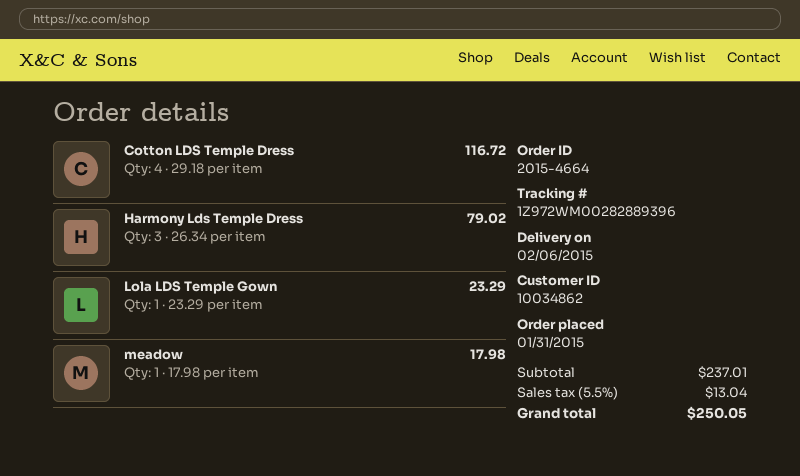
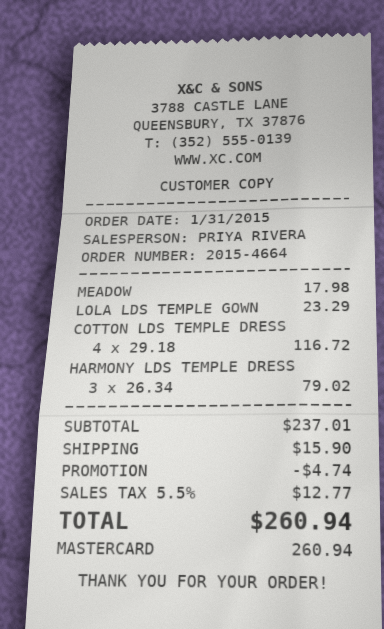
discount: none -> 4.74
shipping: none -> 15.90
tax: 5.5% = 13.04 -> 5.5% = 12.77
total: 250.05 -> 260.94

